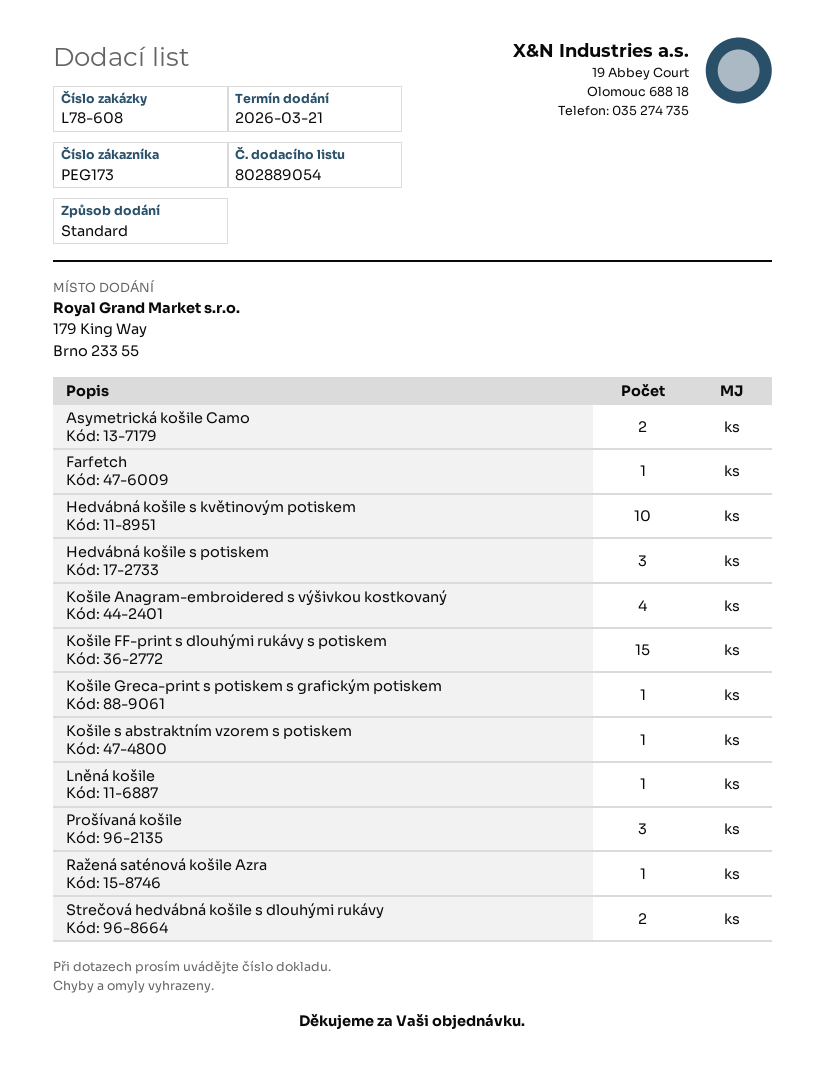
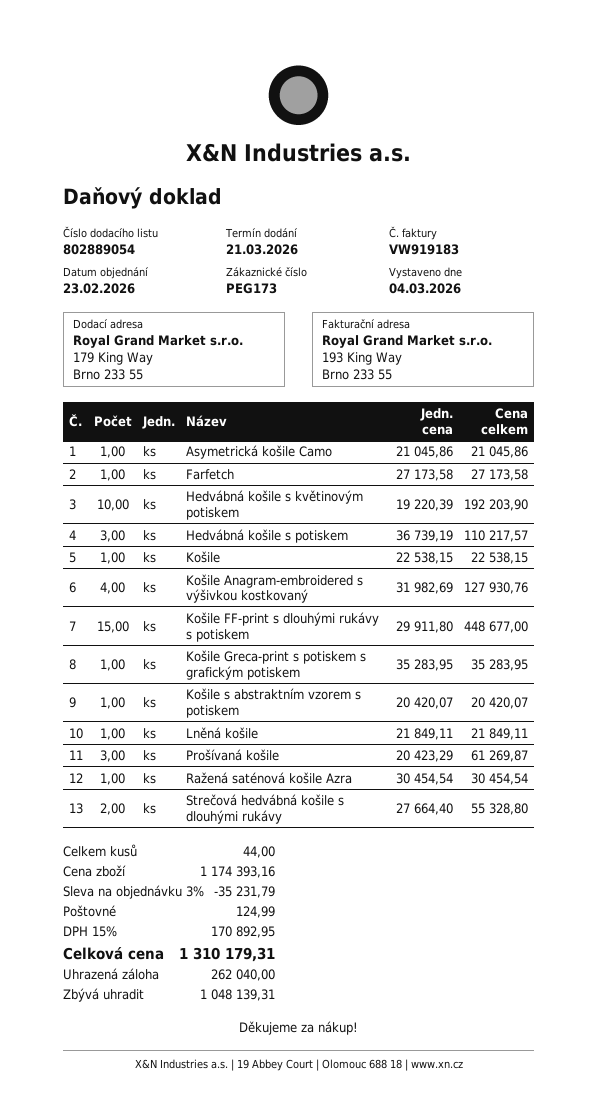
Asymetrická košile Camo: 2 -> 1
Košile: none -> 1

